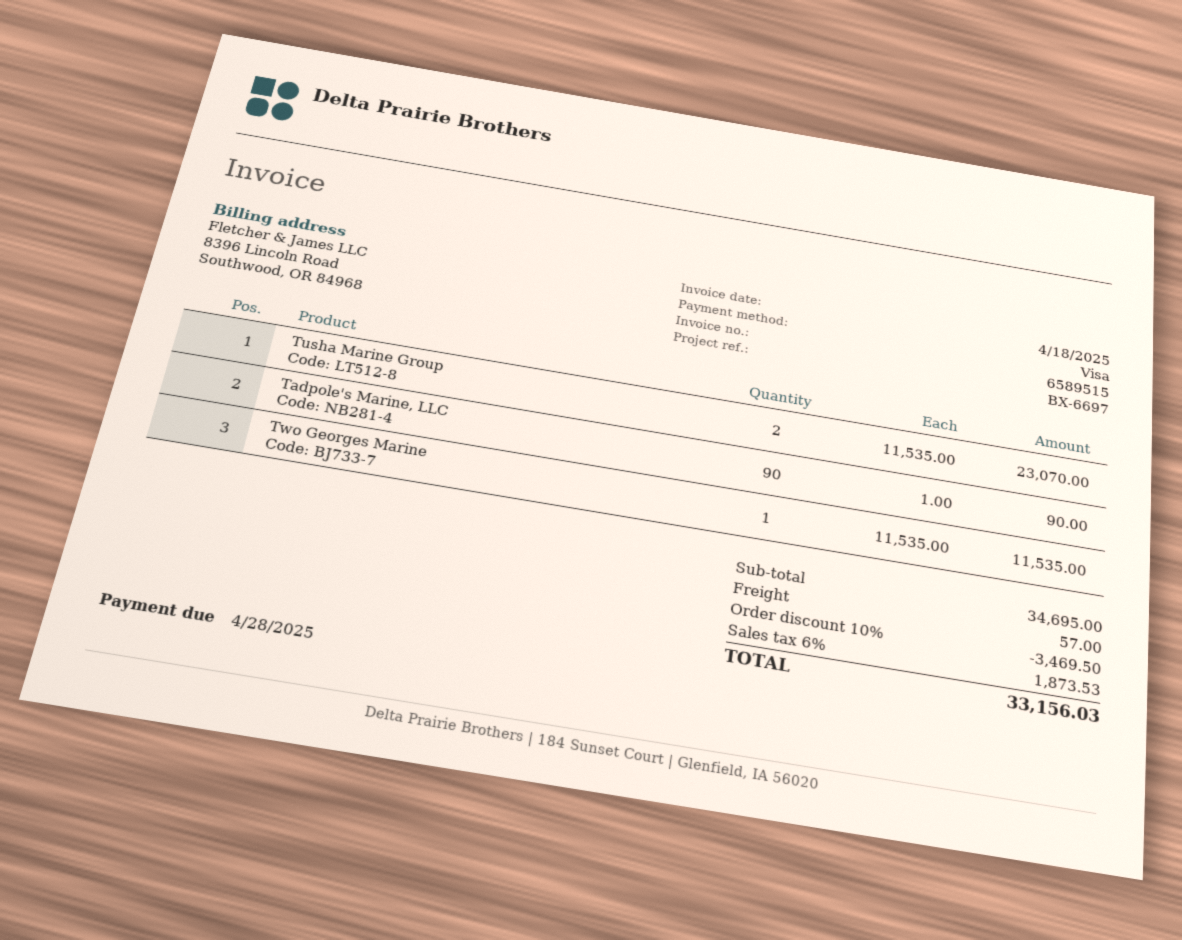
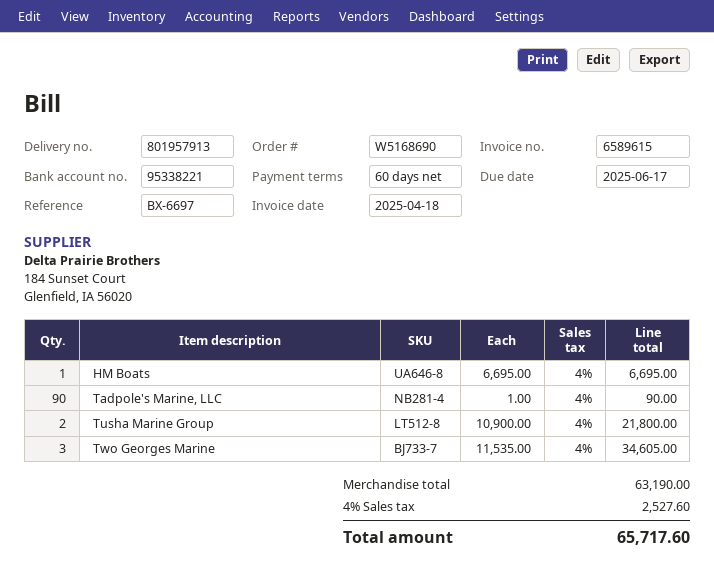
invoice number: 6589515 -> 6589615
due date: 2025-04-28 -> 2025-06-17
Tusha Marine Group: 2 x 11535.00 = 23070.00 -> 2 x 10900.00 = 21800.00
Two Georges Marine: 1 x 11535.00 = 11535.00 -> 3 x 11535.00 = 34605.00
HM Boats: none -> 1 x 6695.00 = 6695.00
subtotal: 34695.00 -> 63190.00
discount: 10% = 3469.50 -> none
shipping: 57.00 -> none
tax: 6% = 1873.53 -> 4% = 2527.60
total: 33156.03 -> 65717.60

